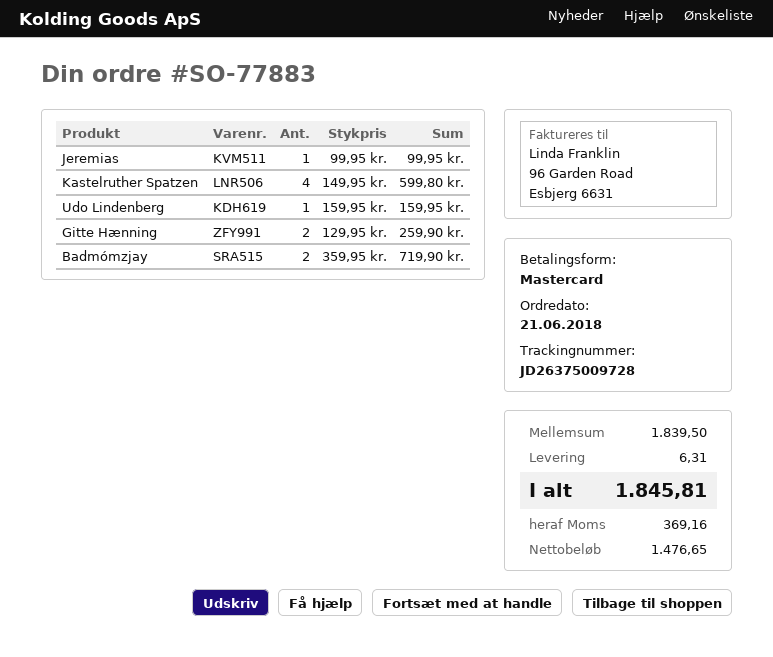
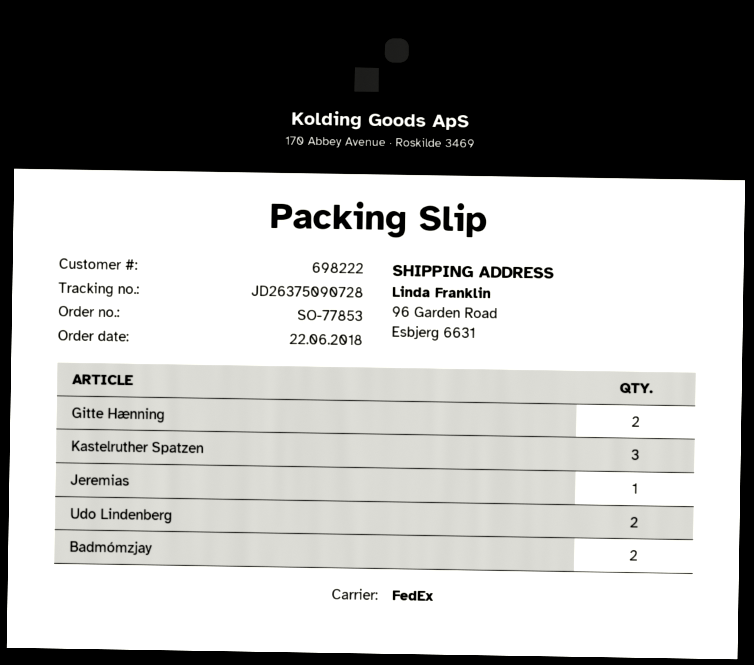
order number: SO-77883 -> SO-77853
order date: 2018-06-21 -> 2018-06-22
tracking number: JD26375009728 -> JD26375090728
Kastelruther Spatzen: 4 -> 3
Udo Lindenberg: 1 -> 2

